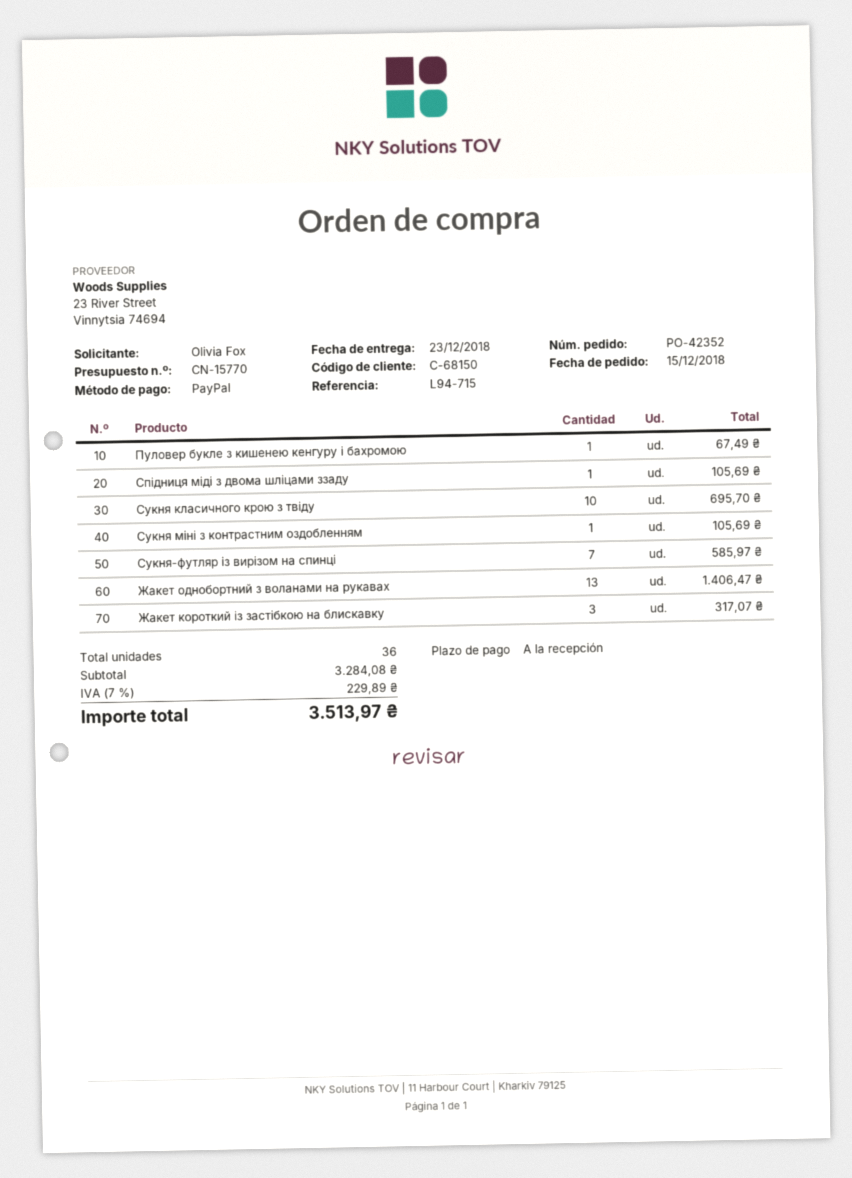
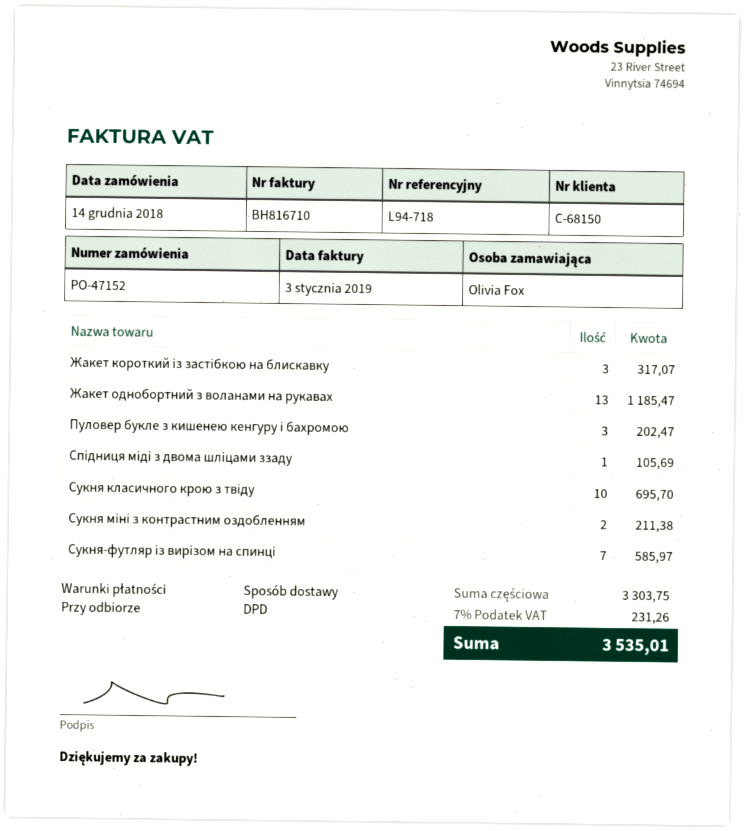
order number: PO-42352 -> PO-47152
order date: 2018-12-15 -> 2018-12-14
reference: L94-715 -> L94-718
Пуловер букле з кишенею кенгуру і бахромою: 1 for 67.49 -> 3 for 202.47
Сукня міні з контрастним оздобленням: 1 for 105.69 -> 2 for 211.38
Жакет однобортний з воланами на рукавах: 13 for 1406.47 -> 13 for 1185.47
subtotal: 3284.08 -> 3303.75
tax: 7% = 229.89 -> 7% = 231.26
total: 3513.97 -> 3535.01

